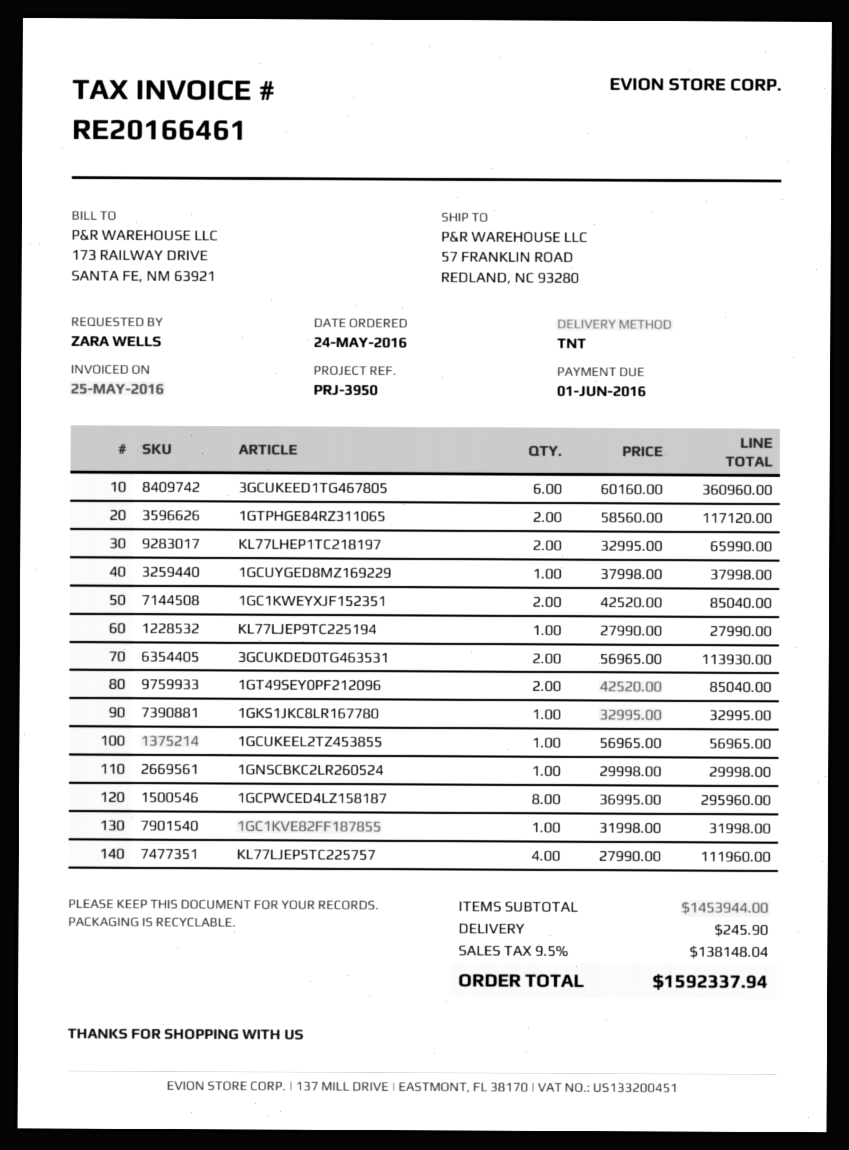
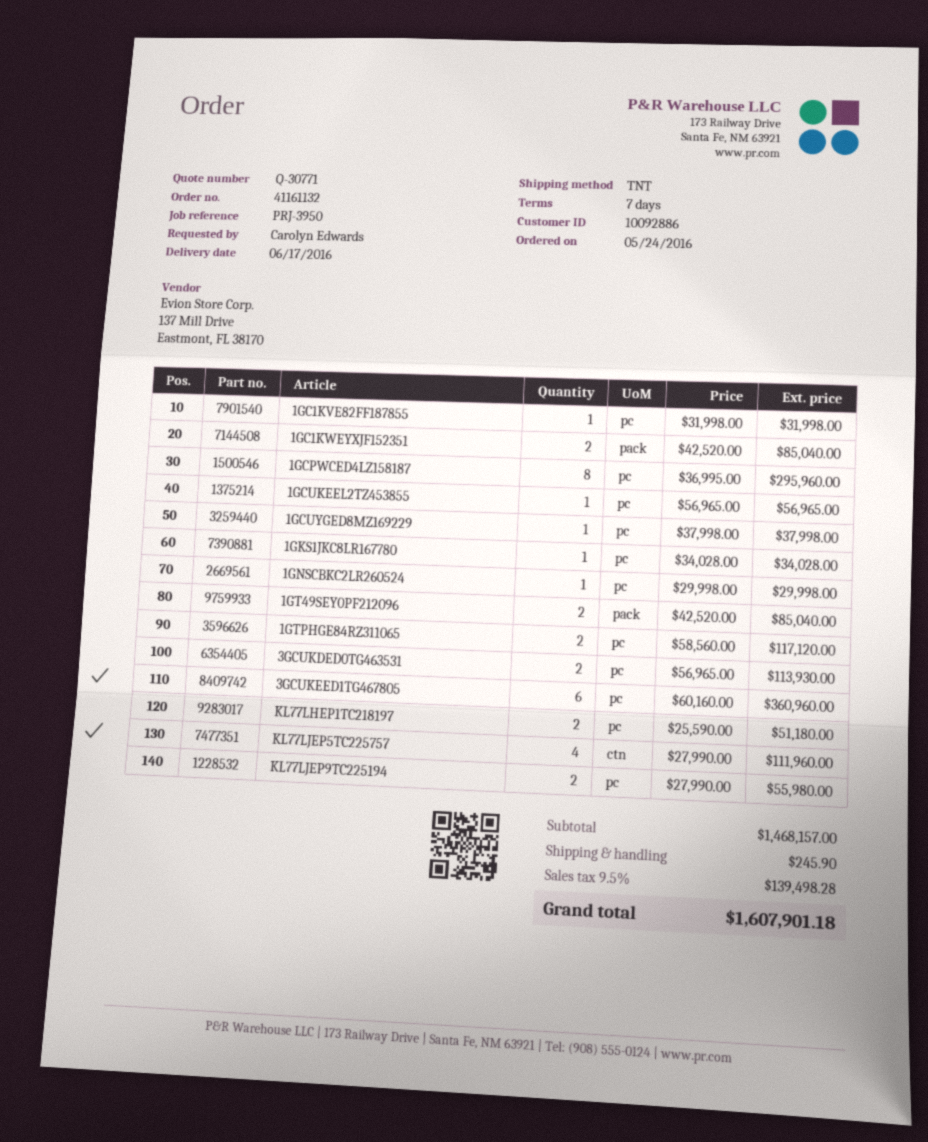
ordered by: ZARA WELLS -> Carolyn Edwards
KL77LHEP1TC218197: 2 x 32995.00 = 65990.00 -> 2 x 25590.00 = 51180.00
KL77LJEP9TC225194: 1 x 27990.00 = 27990.00 -> 2 x 27990.00 = 55980.00
1GKS1JKC8LR167780: 1 x 32995.00 = 32995.00 -> 1 x 34028.00 = 34028.00
subtotal: 1453944.00 -> 1468157.00
tax: 9.5% = 138148.04 -> 9.5% = 139498.28
total: 1592337.94 -> 1607901.18

